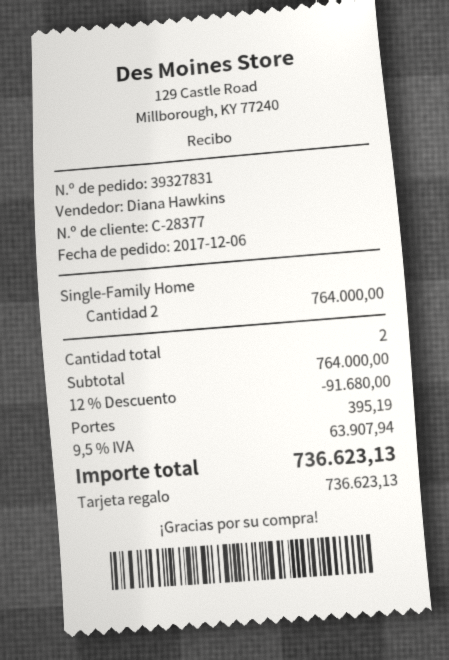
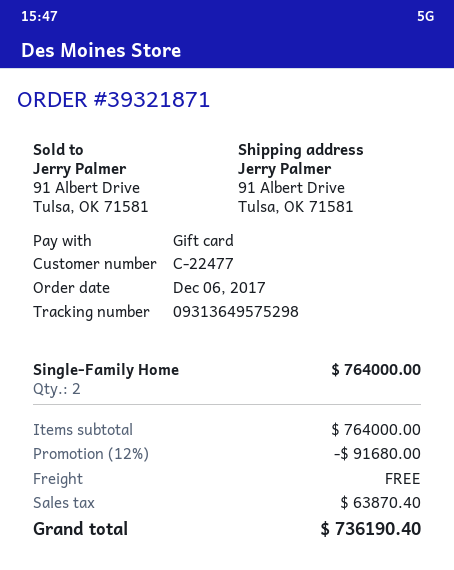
order number: 39327831 -> 39321871
customer number: C-28377 -> C-22477
shipping: 395.19 -> 0.00
tax: 63907.94 -> 63870.40
total: 736623.13 -> 736190.40

